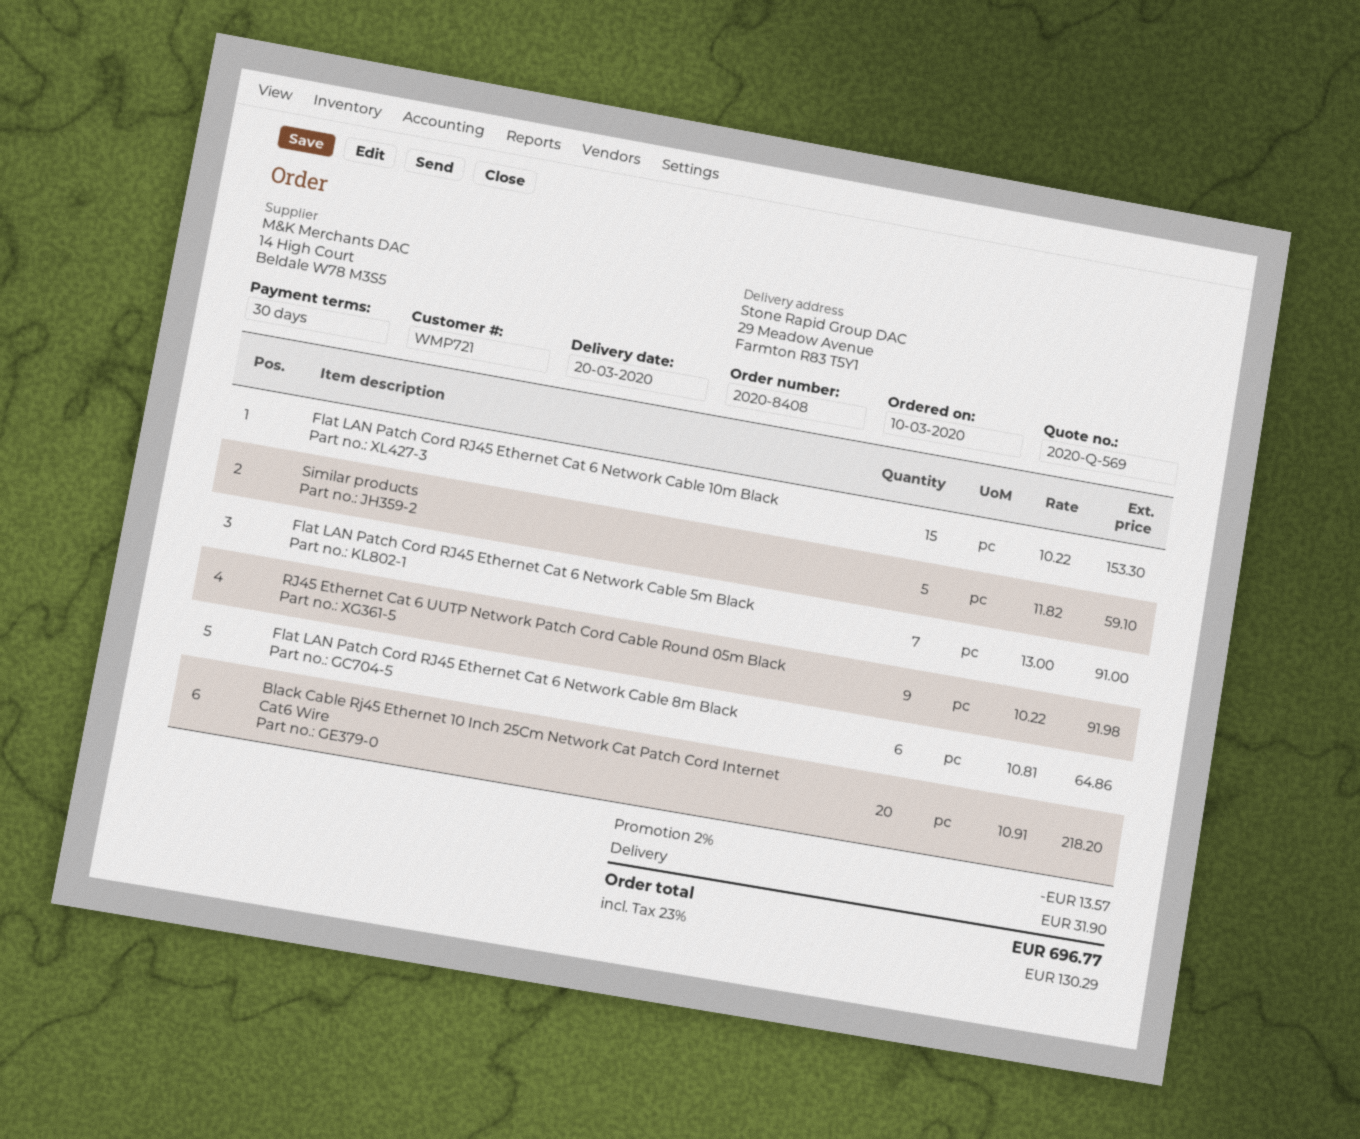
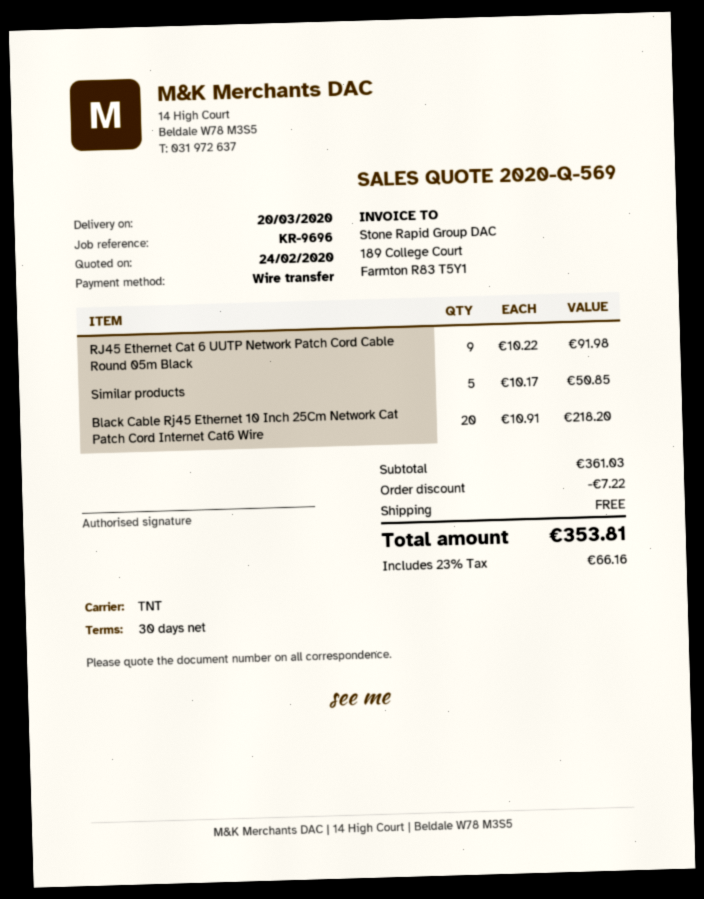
Flat LAN Patch Cord RJ45 Ethernet Cat 6 Network Cable 10m Black: 15 x 10.22 = 153.30 -> none
Similar products: 5 x 11.82 = 59.10 -> 5 x 10.17 = 50.85
Flat LAN Patch Cord RJ45 Ethernet Cat 6 Network Cable 5m Black: 7 x 13.00 = 91.00 -> none
Flat LAN Patch Cord RJ45 Ethernet Cat 6 Network Cable 8m Black: 6 x 10.81 = 64.86 -> none
discount: 13.57 -> 7.22
shipping: 31.90 -> 0.00
tax: 23% = 130.29 -> 23% = 66.16
total: 696.77 -> 353.81

